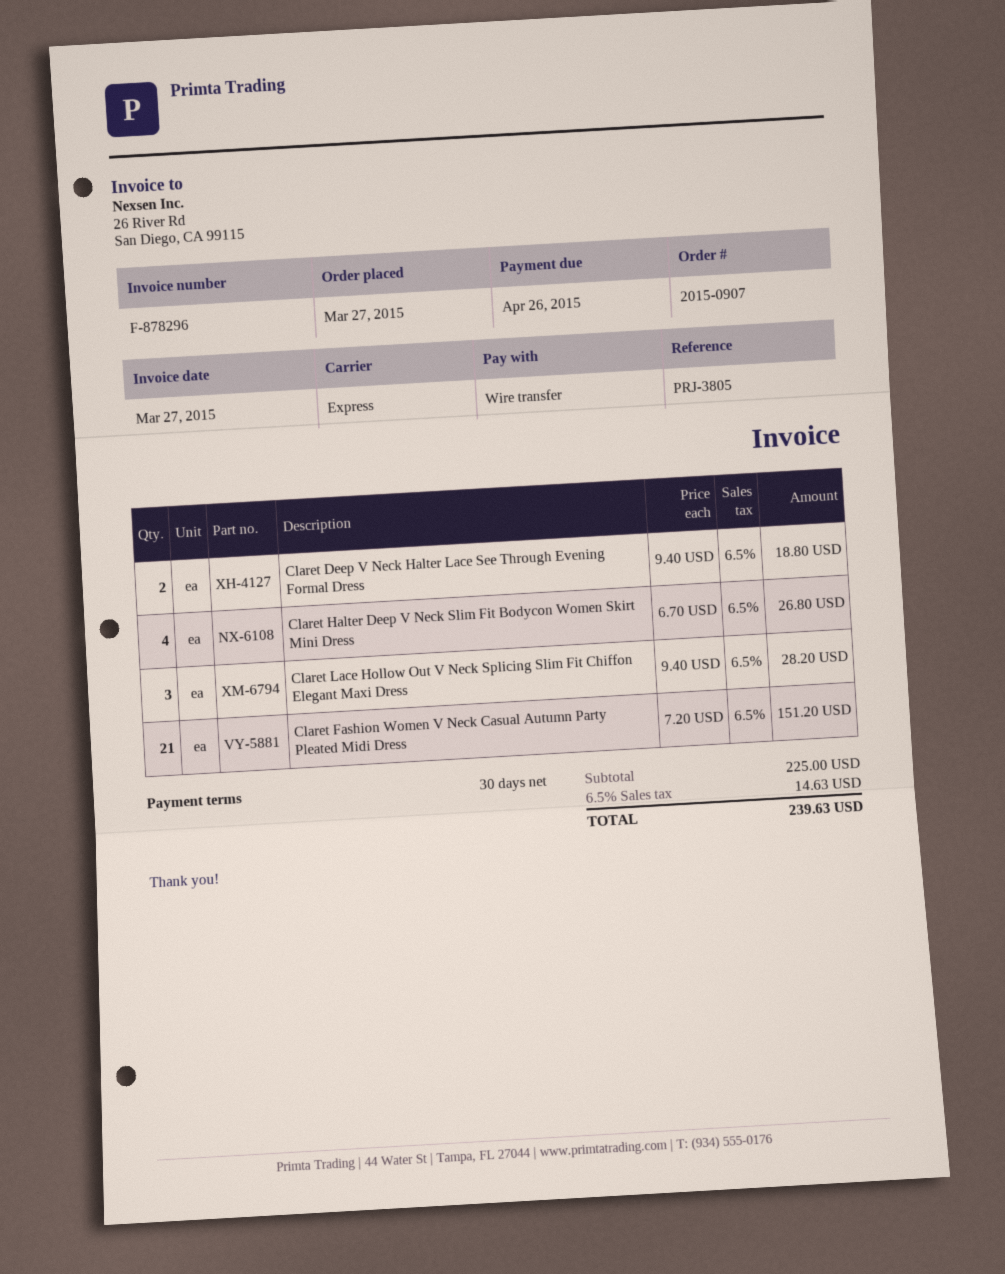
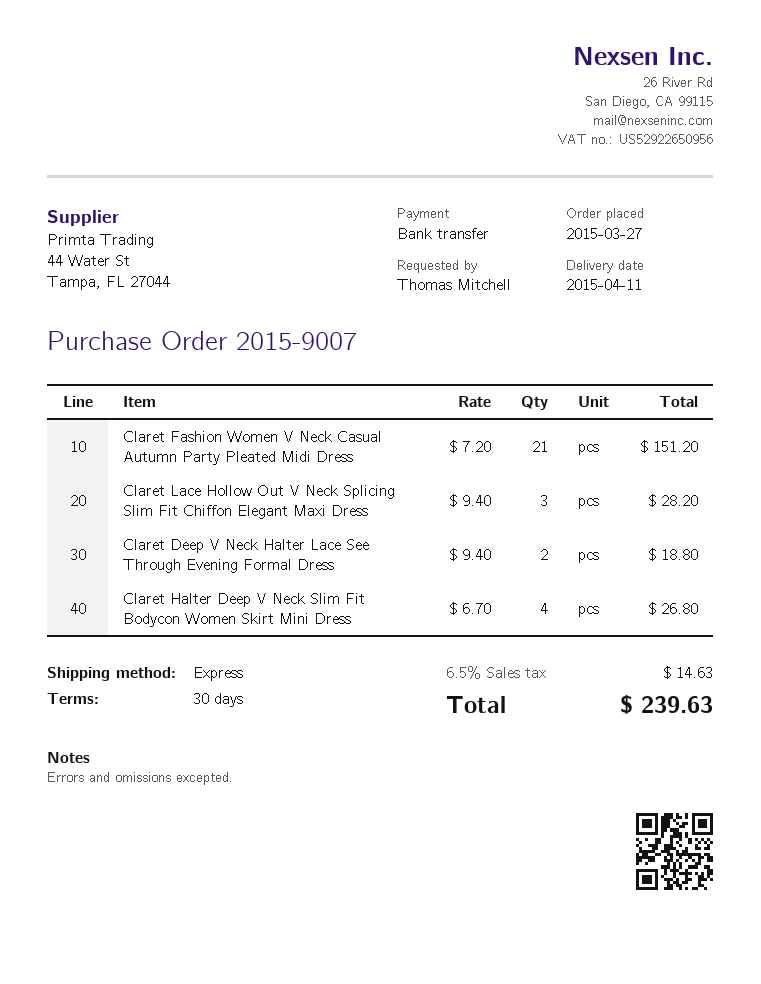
order number: 2015-0907 -> 2015-9007

